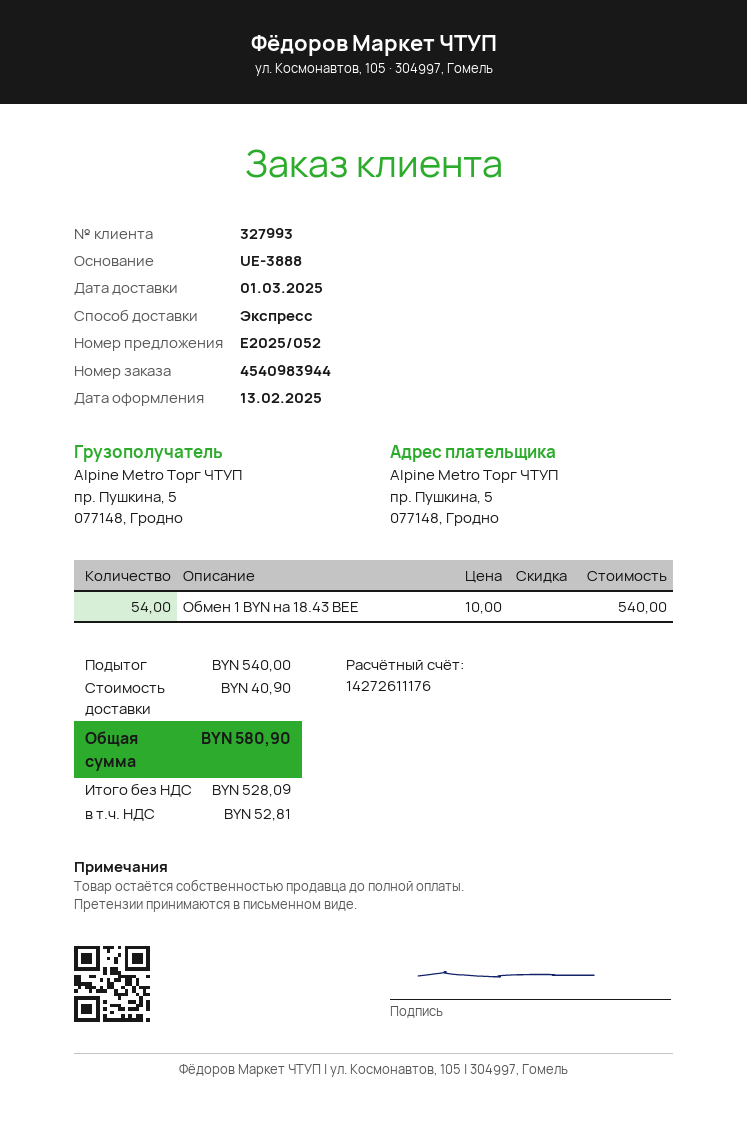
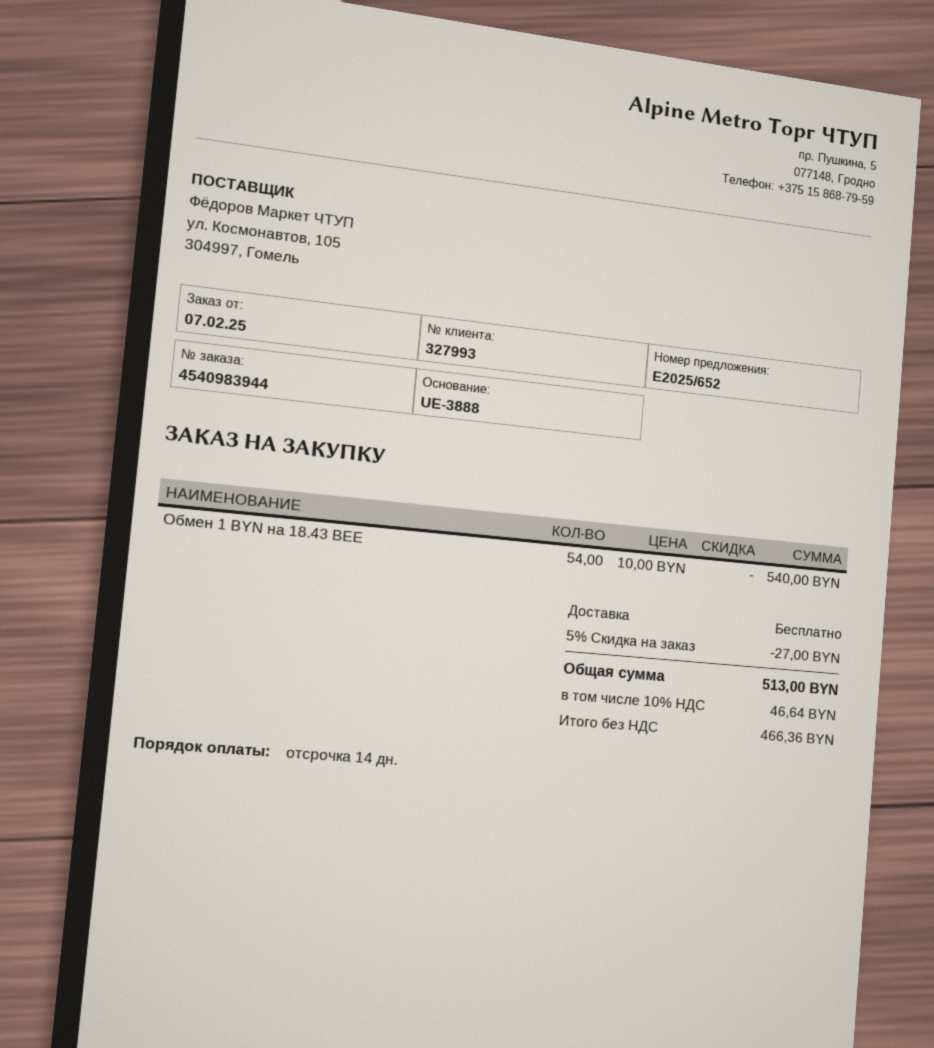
quote number: E2025/052 -> E2025/652
order date: 2025-02-13 -> 2025-02-07
discount: none -> 5% = 27.00
shipping: 40.90 -> 0.00
net: 528.09 -> 466.36
tax: 52.81 -> 46.64
total: 580.90 -> 513.00

